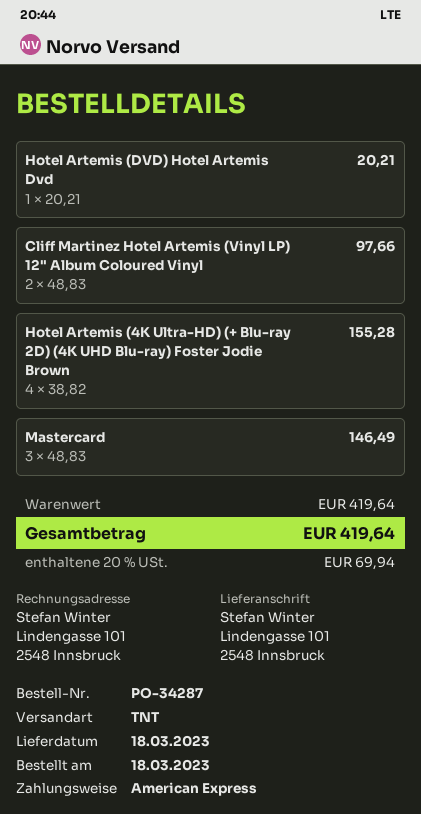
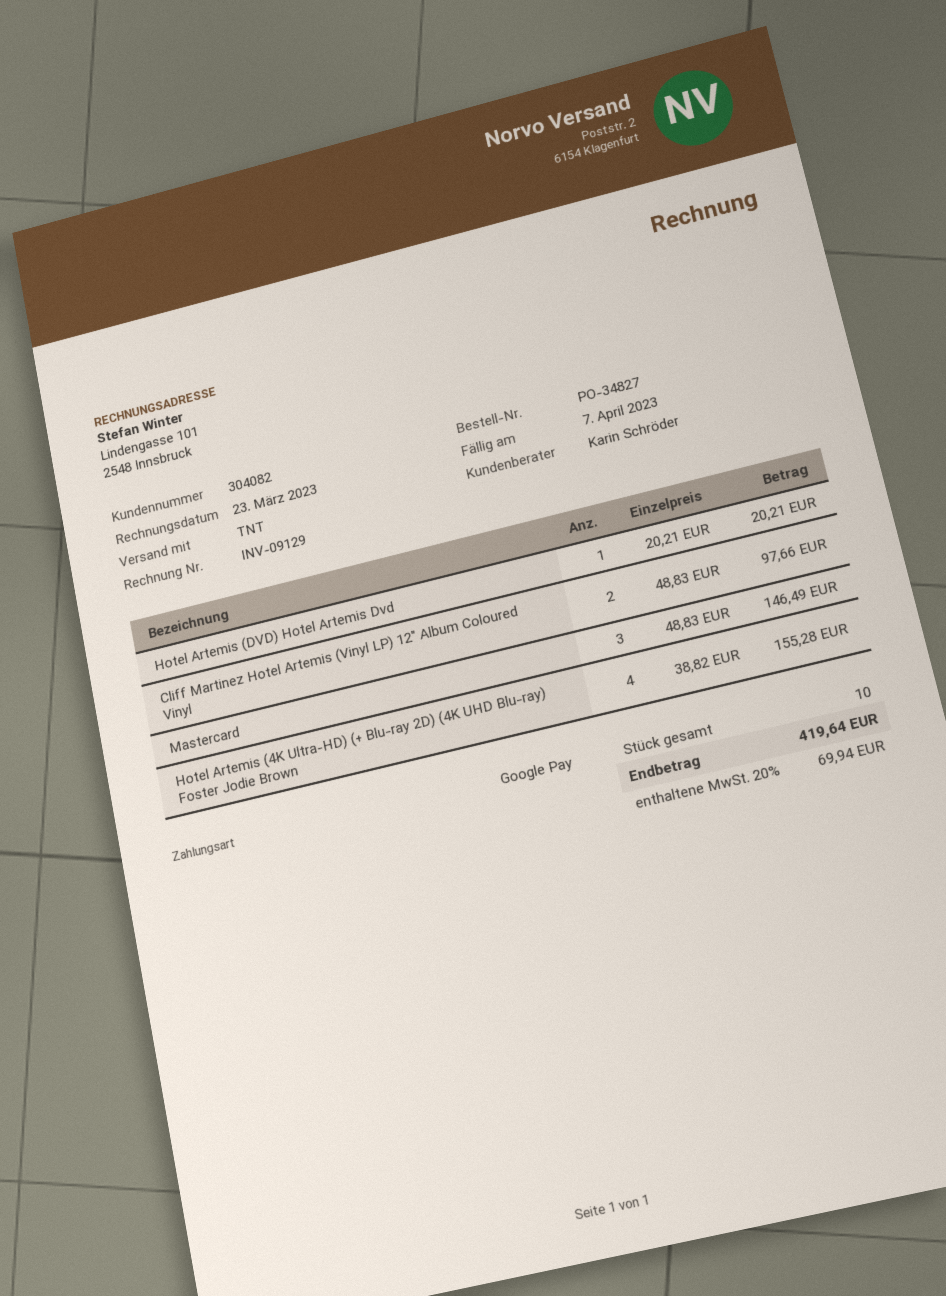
order number: PO-34287 -> PO-34827
payment method: American Express -> Google Pay

